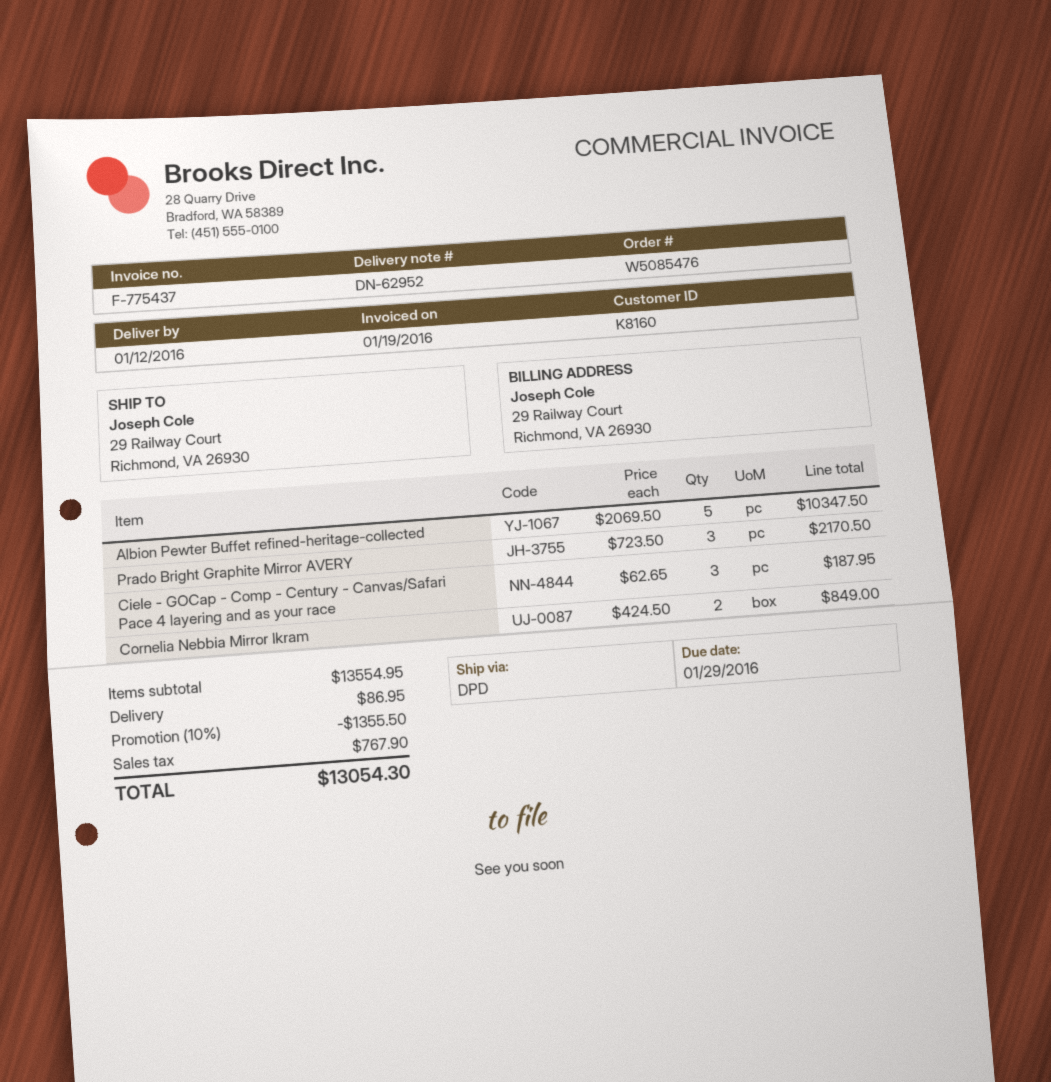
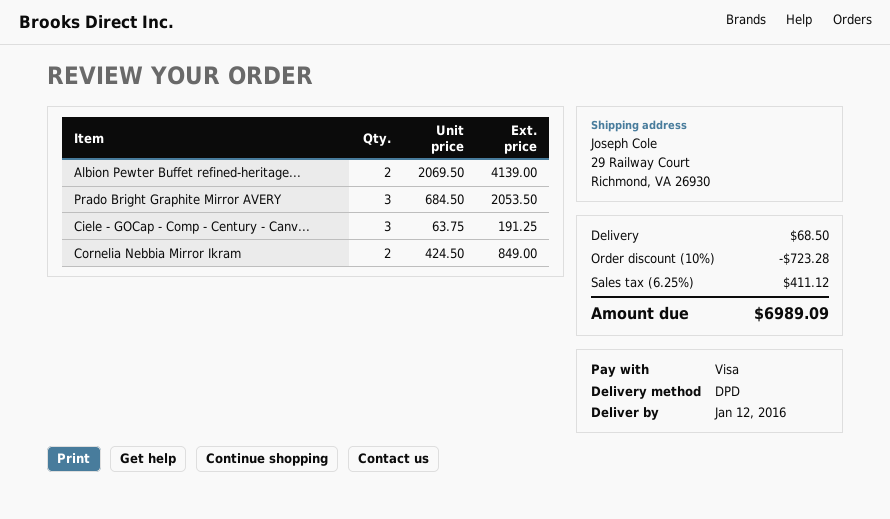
Albion Pewter Buffet refined-heritage-collected: 5 x 2069.50 = 10347.50 -> 2 x 2069.50 = 4139.00
Prado Bright Graphite Mirror AVERY: 3 x 723.50 = 2170.50 -> 3 x 684.50 = 2053.50
Ciele - GOCap - Comp - Century - Canvas/Safari Pace 4 layering and as your race: 3 x 62.65 = 187.95 -> 3 x 63.75 = 191.25
discount: 10% = 1355.50 -> 10% = 723.28
shipping: 86.95 -> 68.50
tax: 767.90 -> 411.12
total: 13054.30 -> 6989.09

